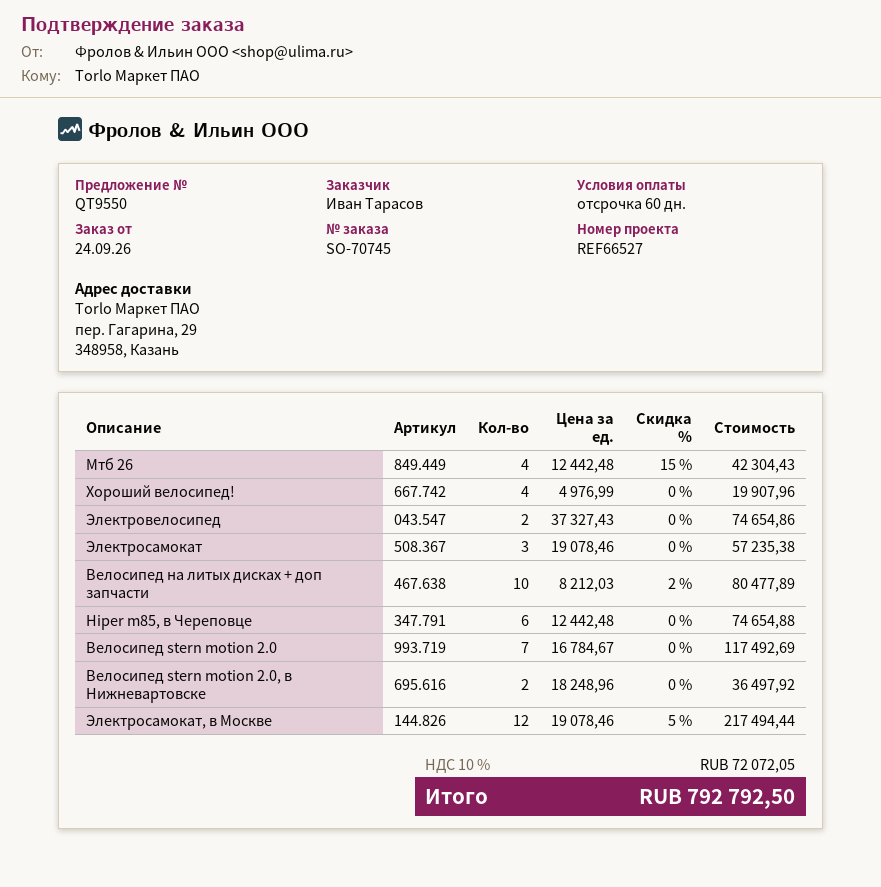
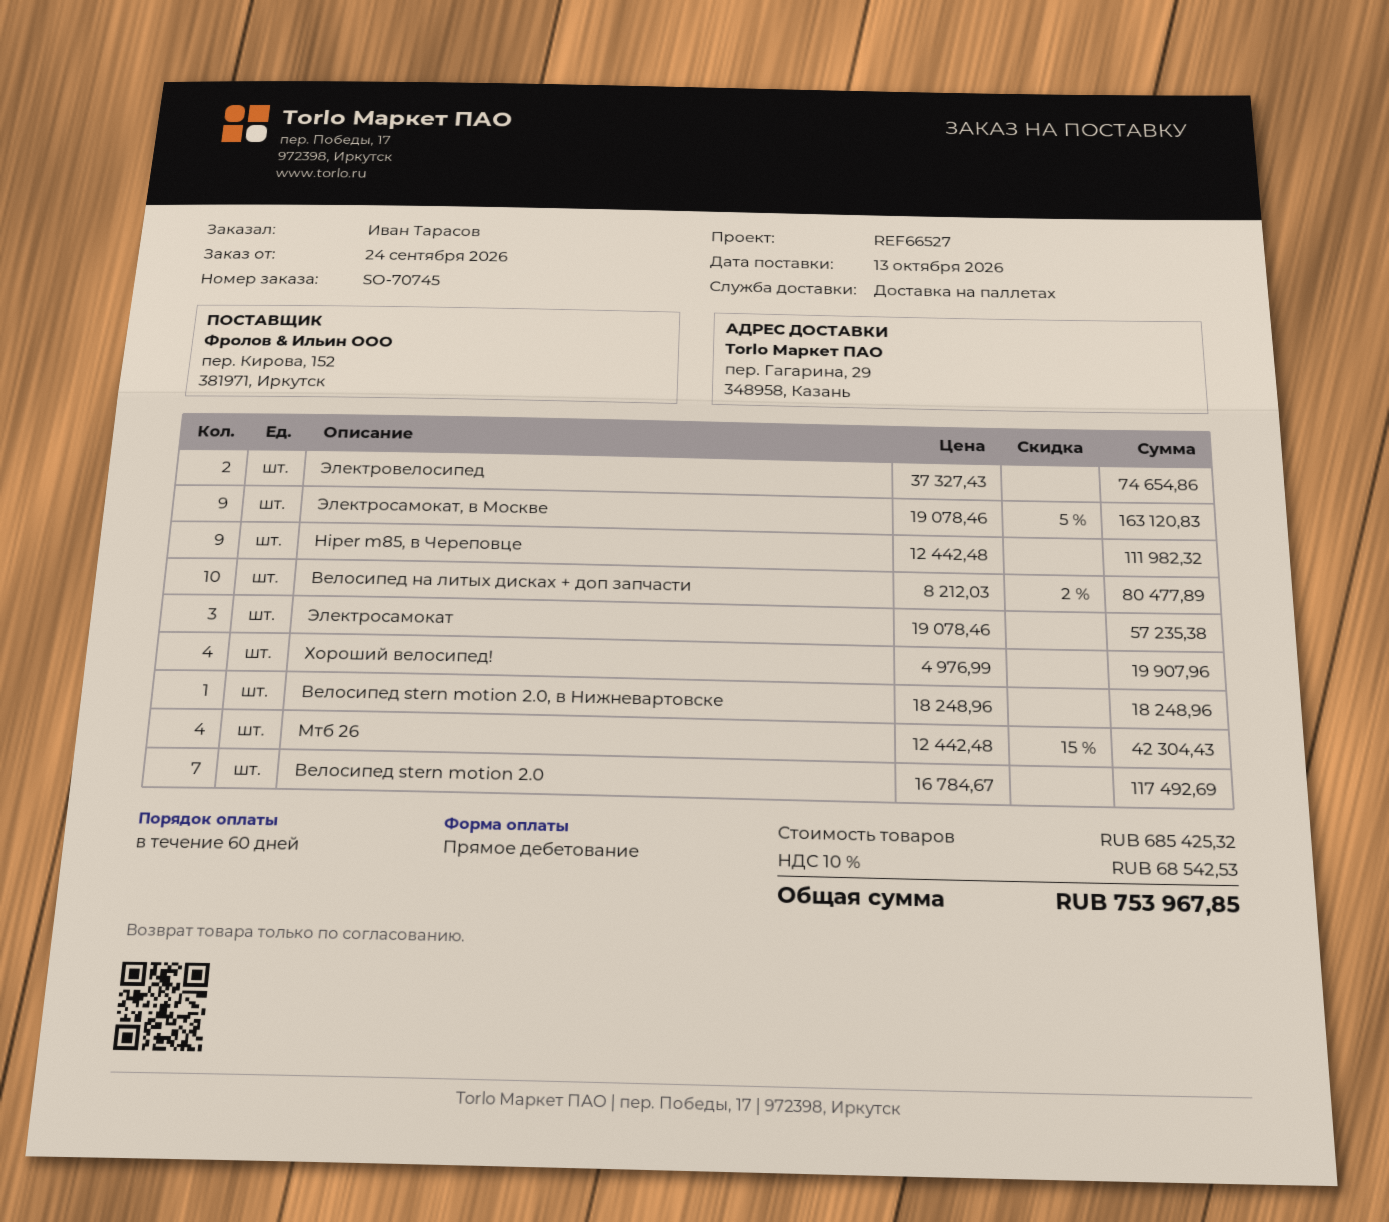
Hiper m85, в Череповце: 6 x 12442.48 = 74654.88 -> 9 x 12442.48 = 111982.32
Велосипед stern motion 2.0, в Нижневартовске: 2 x 18248.96 = 36497.92 -> 1 x 18248.96 = 18248.96
Электросамокат, в Москве: 12 x 19078.46 - 5% = 217494.44 -> 9 x 19078.46 - 5% = 163120.83
tax: 10% = 72072.05 -> 10% = 68542.53
total: 792792.50 -> 753967.85

